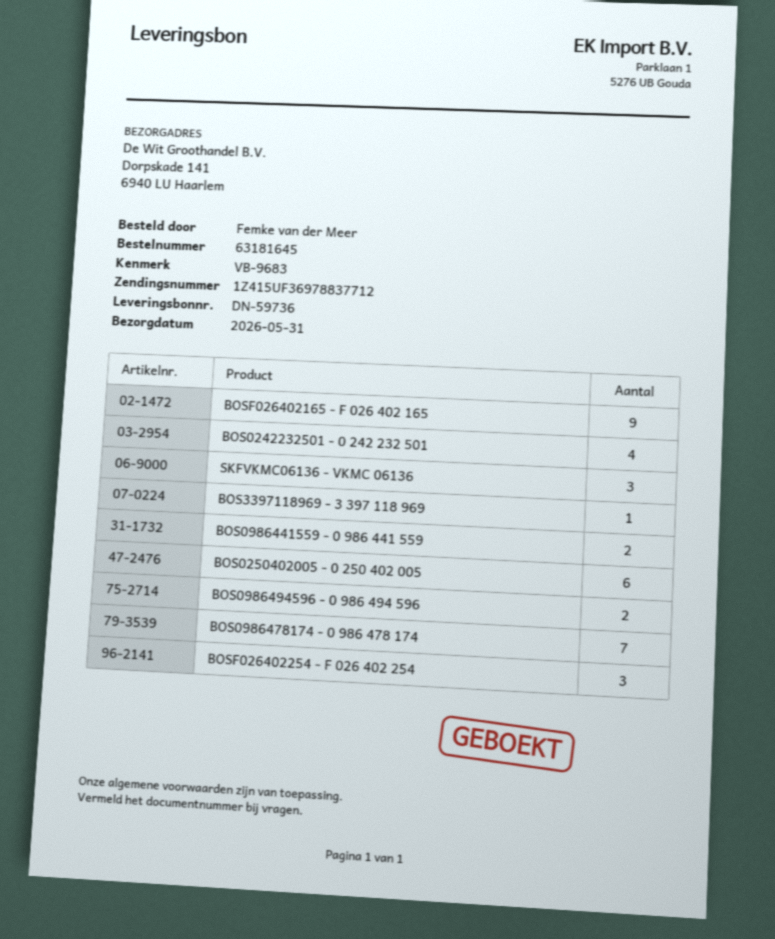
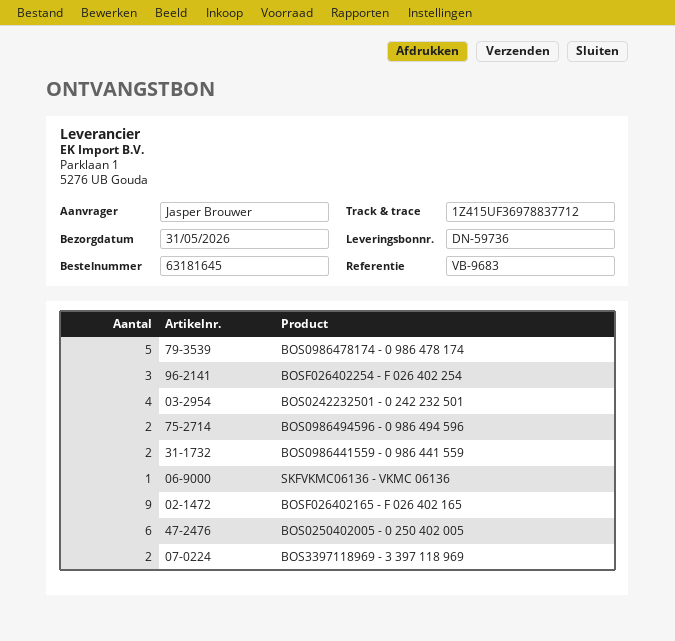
ordered by: Femke van der Meer -> Jasper Brouwer
SKFVKMC06136 - VKMC 06136: 3 -> 1
BOS3397118969 - 3 397 118 969: 1 -> 2
BOS0986478174 - 0 986 478 174: 7 -> 5

